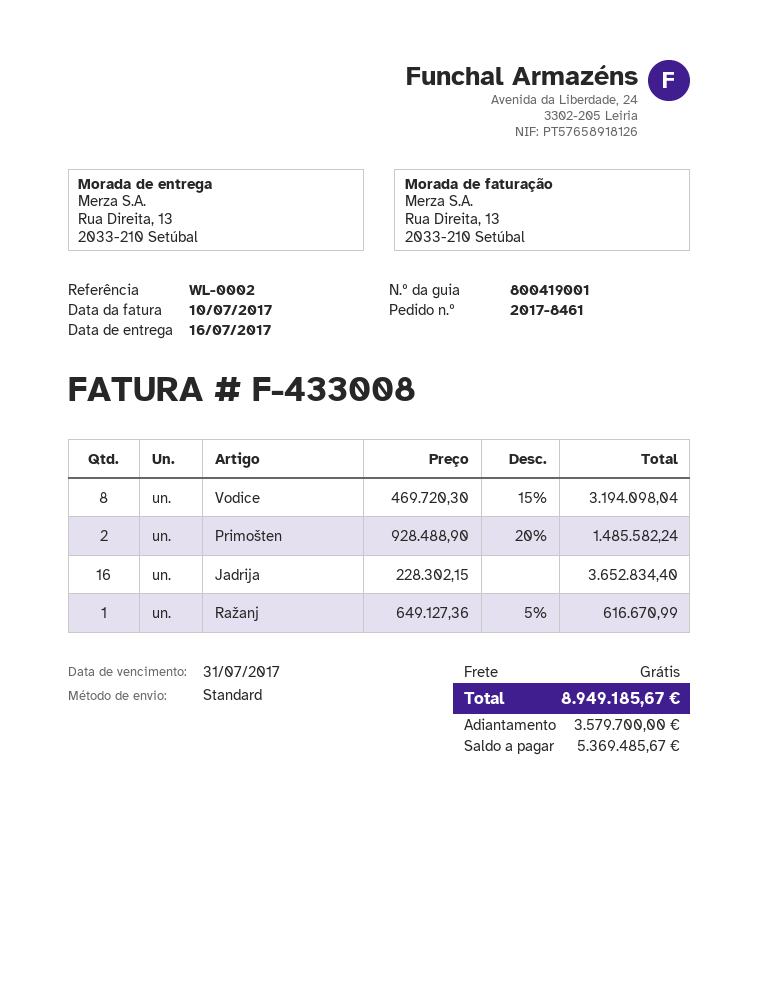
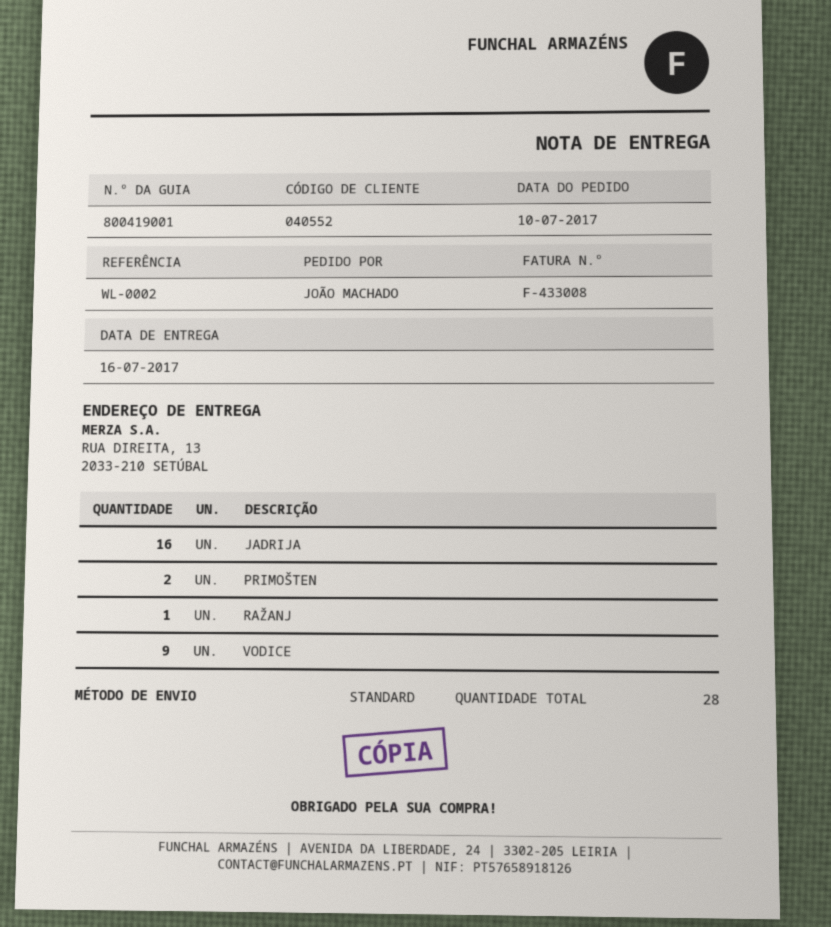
Vodice: 8 -> 9

